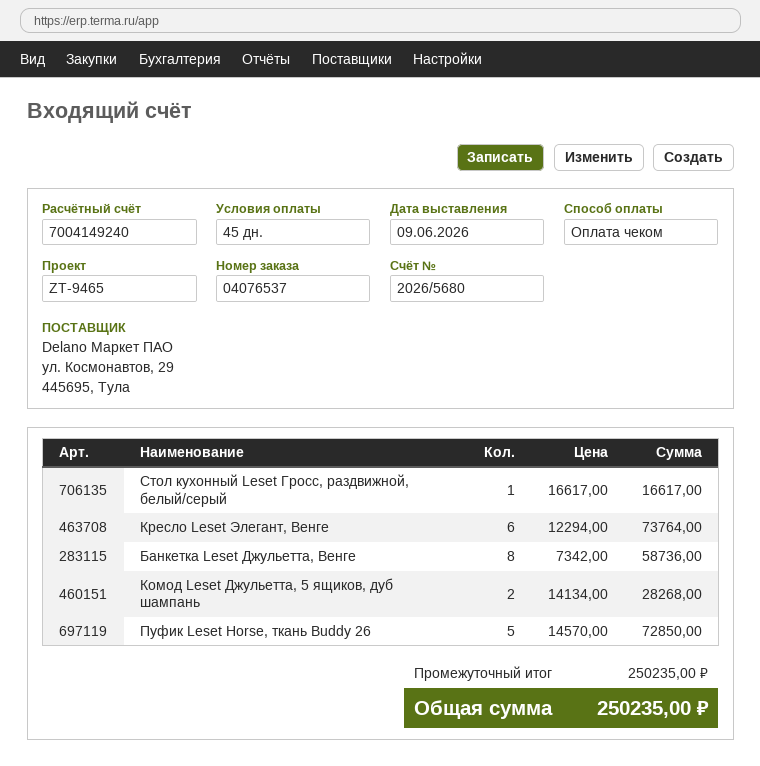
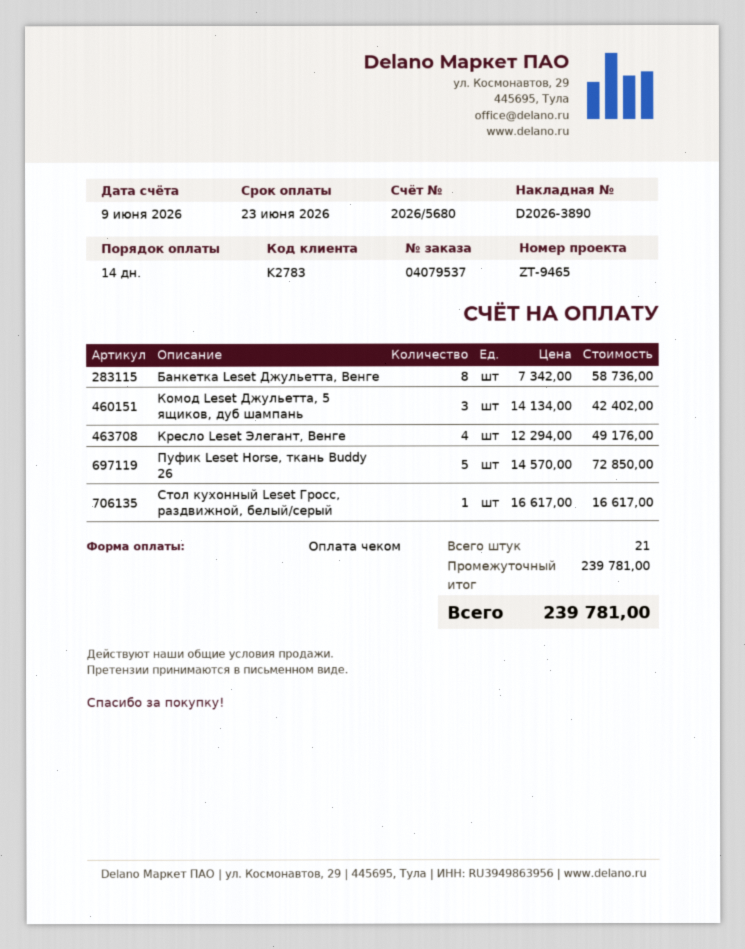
order number: 04076537 -> 04079537
payment terms: 45 days -> 14 days
Кресло Leset Элегант, Венге: 6 x 12294.00 = 73764.00 -> 4 x 12294.00 = 49176.00
Комод Leset Джульетта, 5 ящиков, дуб шампань: 2 x 14134.00 = 28268.00 -> 3 x 14134.00 = 42402.00
subtotal: 250235.00 -> 239781.00
total: 250235.00 -> 239781.00

